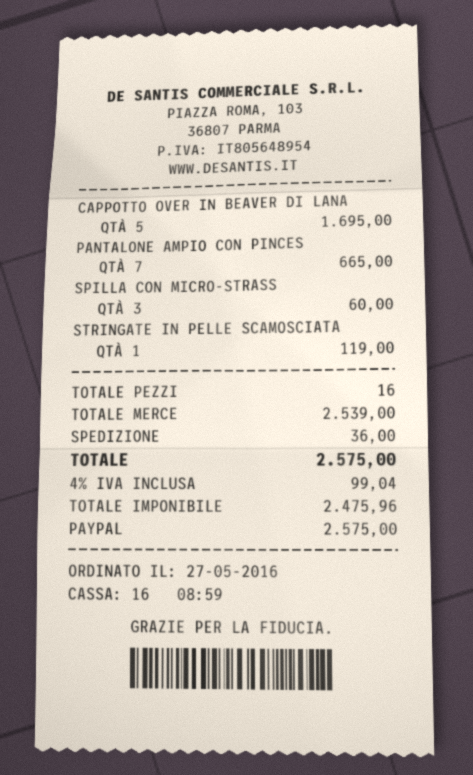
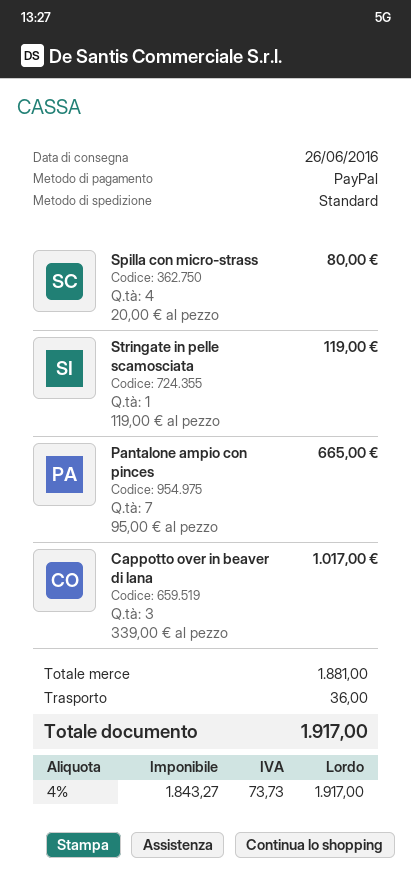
CAPPOTTO OVER IN BEAVER DI LANA: 5 for 1695.00 -> 3 for 1017.00
SPILLA CON MICRO-STRASS: 3 for 60.00 -> 4 for 80.00
subtotal: 2539.00 -> 1881.00
net: 2475.96 -> 1843.27
tax: 4% = 99.04 -> 4% = 73.73
total: 2575.00 -> 1917.00

